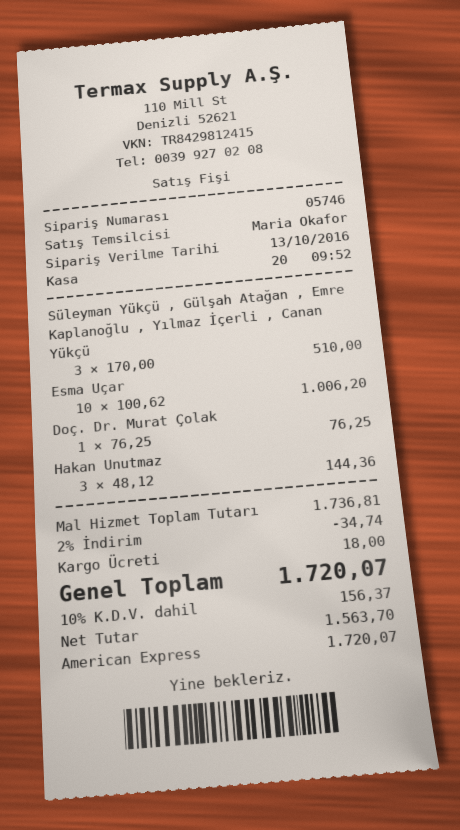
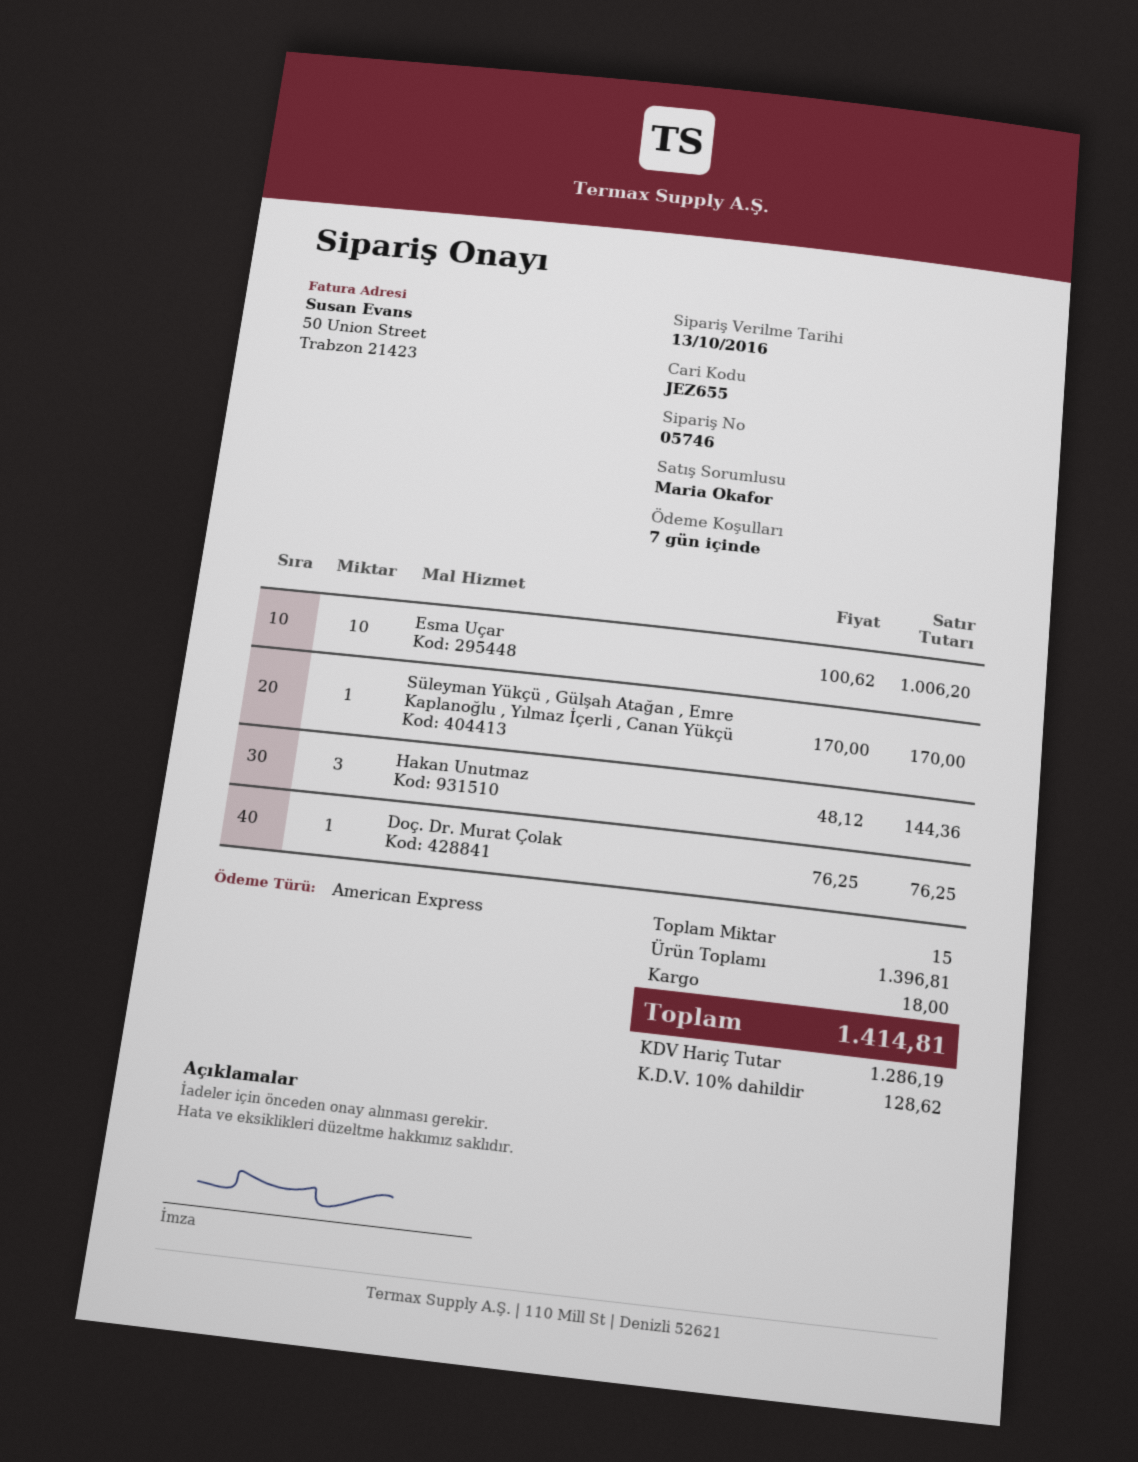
Süleyman Yükçü , Gülşah Atağan , Emre Kaplanoğlu , Yılmaz İçerli , Canan Yükçü: 3 x 170.00 = 510.00 -> 1 x 170.00 = 170.00
subtotal: 1736.81 -> 1396.81
discount: 2% = 34.74 -> none
net: 1563.70 -> 1286.19
tax: 10% = 156.37 -> 10% = 128.62
total: 1720.07 -> 1414.81

